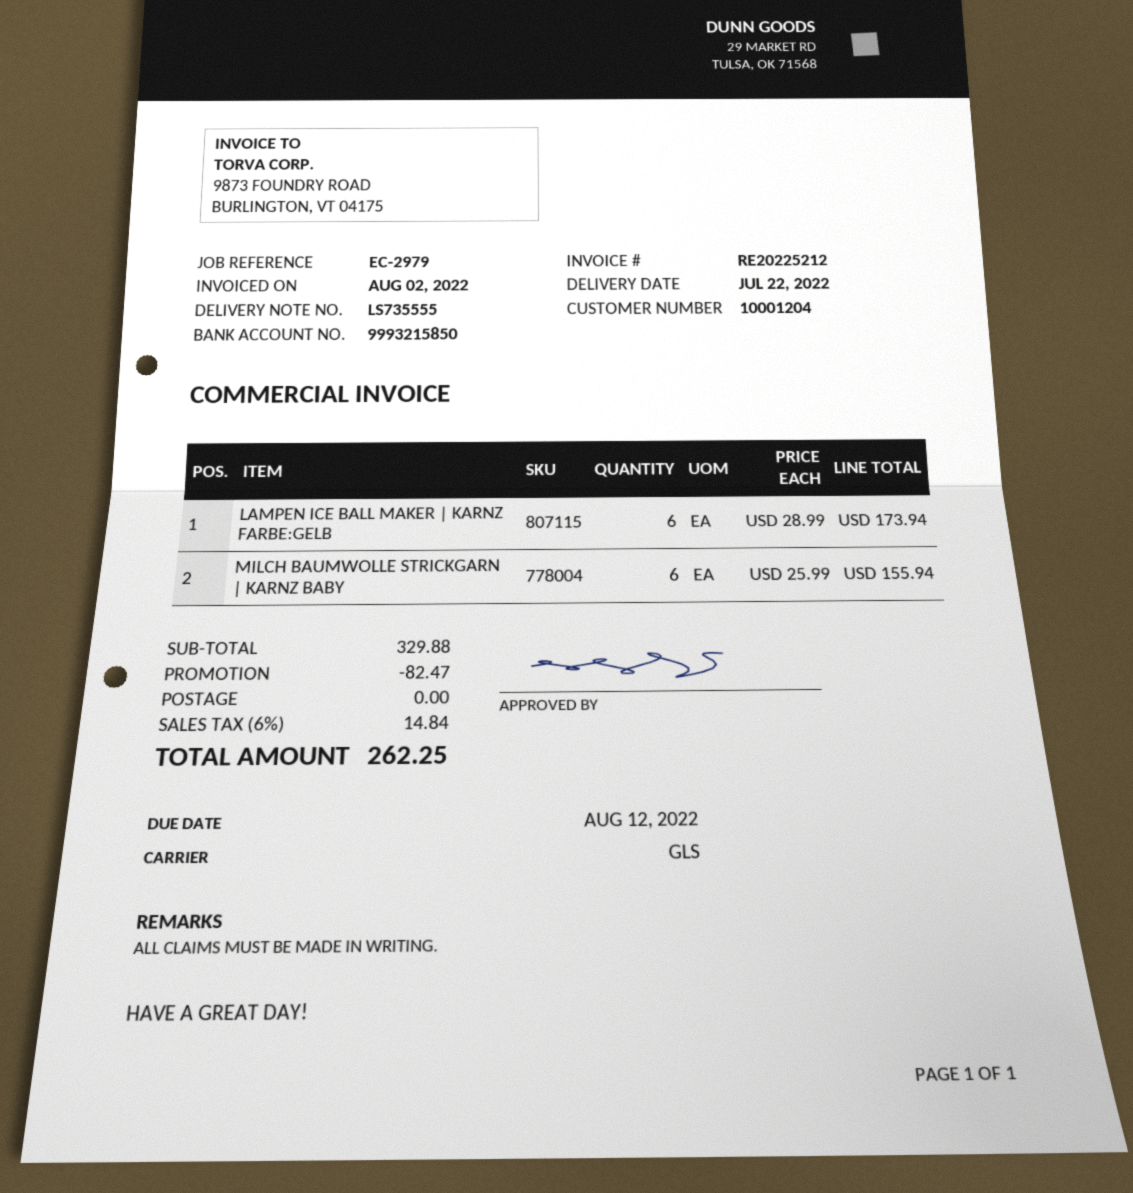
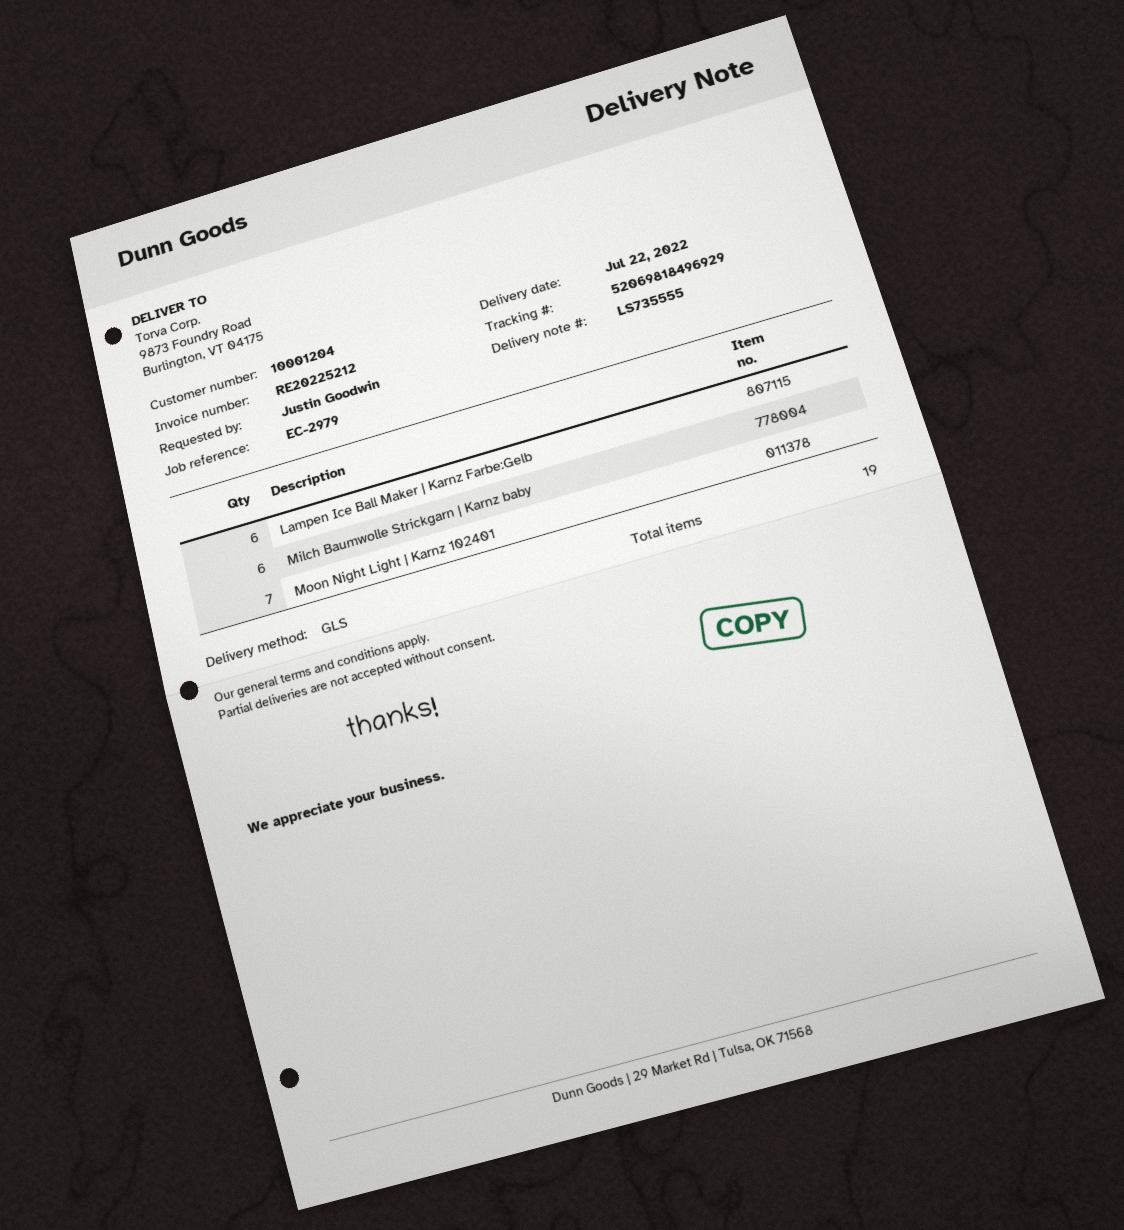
Moon Night Light | Karnz 102401: none -> 7

